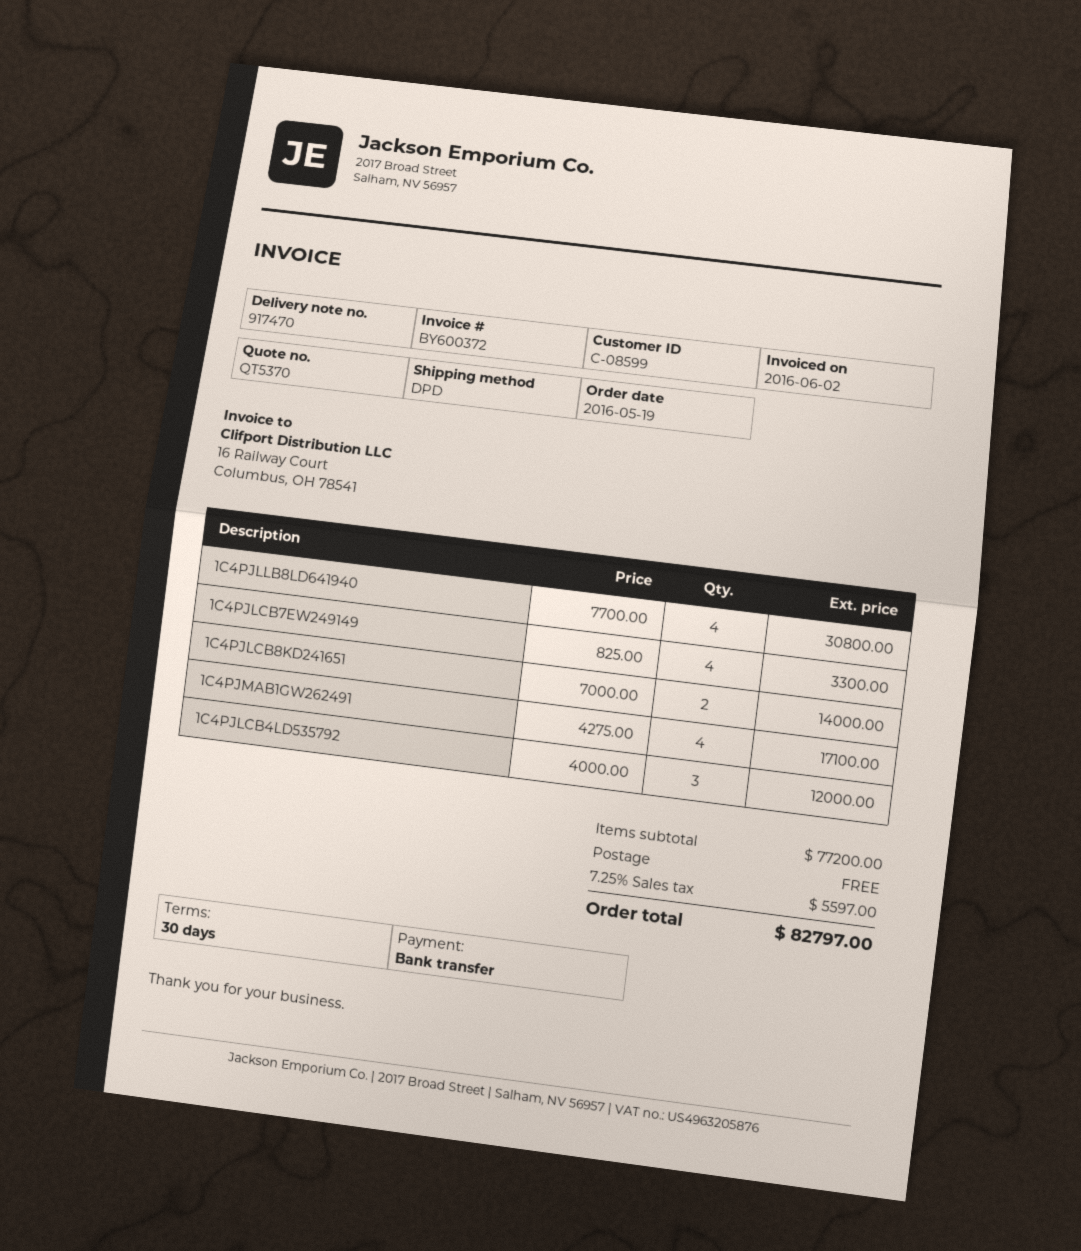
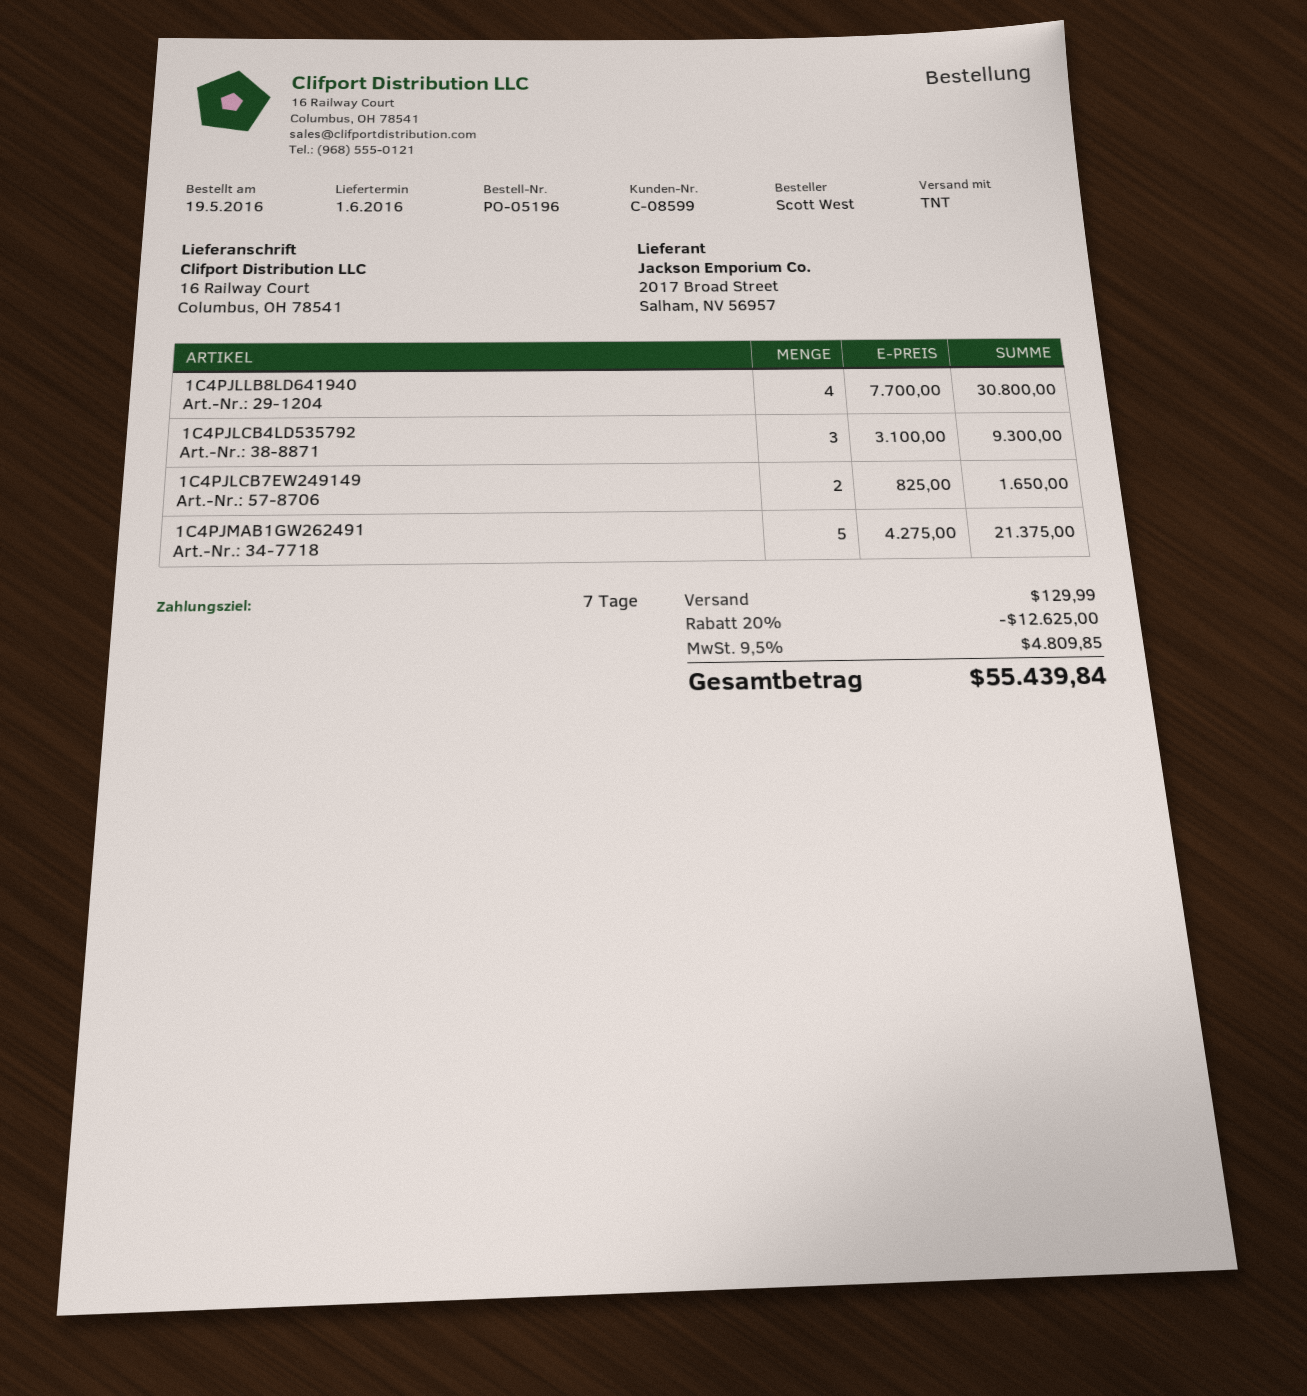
payment terms: 30 days -> 7 days
shipping method: DPD -> TNT
1C4PJLCB7EW249149: 4 x 825.00 = 3300.00 -> 2 x 825.00 = 1650.00
1C4PJLCB8KD241651: 2 x 7000.00 = 14000.00 -> none
1C4PJMAB1GW262491: 4 x 4275.00 = 17100.00 -> 5 x 4275.00 = 21375.00
1C4PJLCB4LD535792: 3 x 4000.00 = 12000.00 -> 3 x 3100.00 = 9300.00
discount: none -> 20% = 12625.00
shipping: 0.00 -> 129.99
tax: 7.25% = 5597.00 -> 9.5% = 4809.85
total: 82797.00 -> 55439.84

